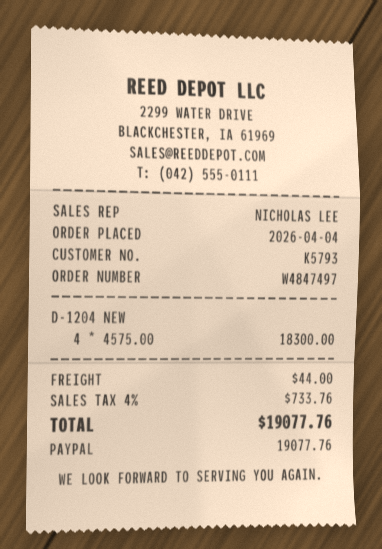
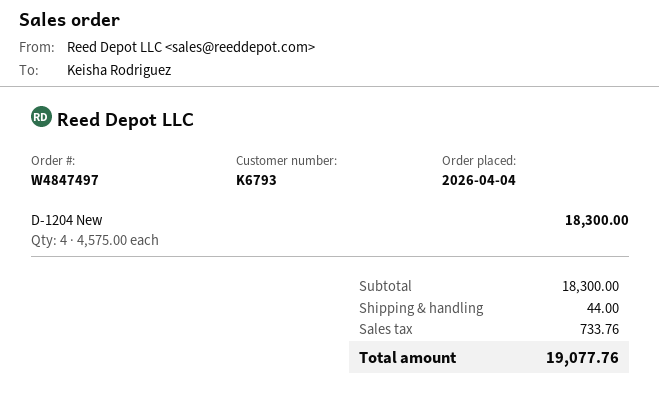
customer number: K5793 -> K6793

